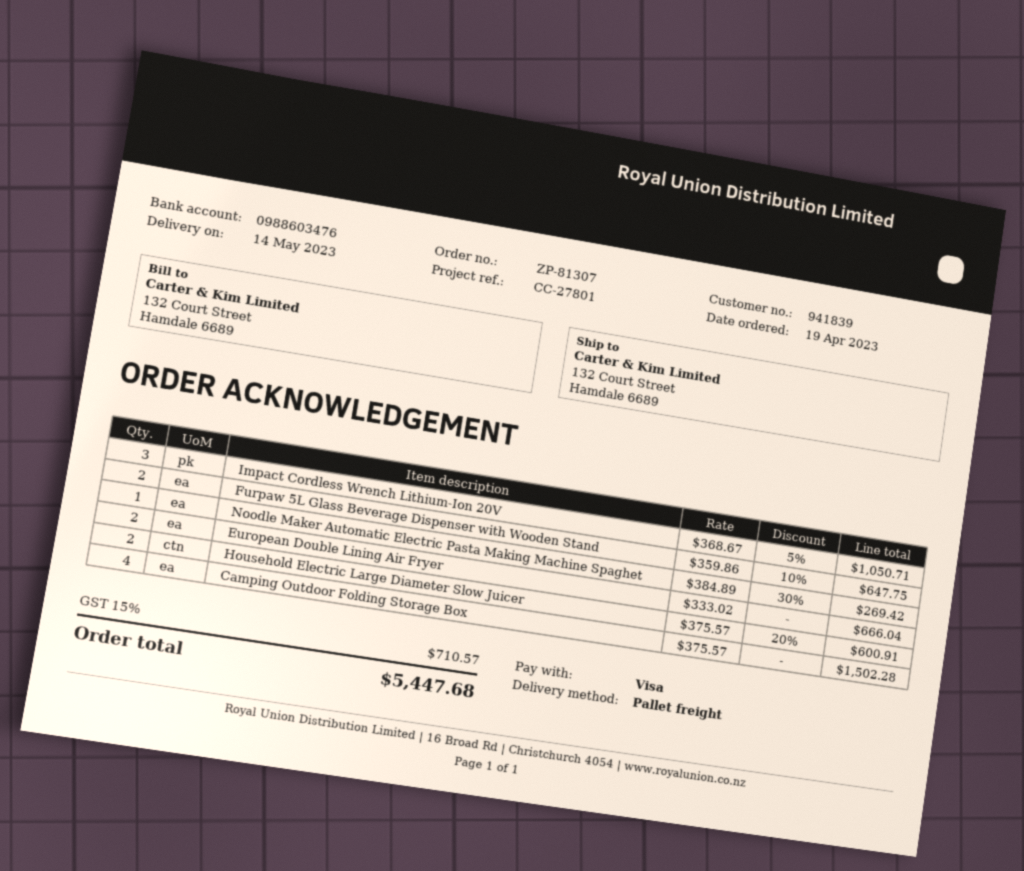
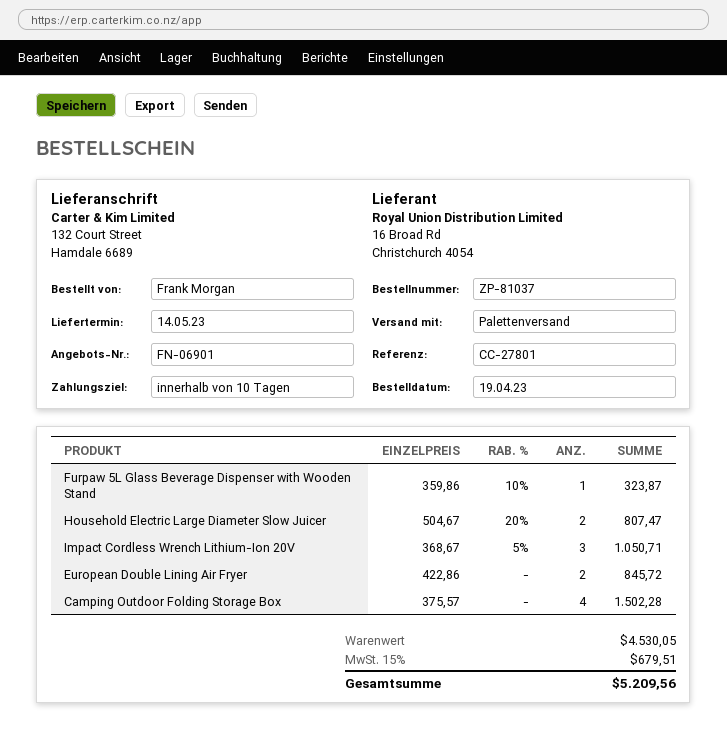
order number: ZP-81307 -> ZP-81037
Furpaw 5L Glass Beverage Dispenser with Wooden Stand: 2 x 359.86 - 10% = 647.75 -> 1 x 359.86 - 10% = 323.87
Noodle Maker Automatic Electric Pasta Making Machine Spaghet: 1 x 384.89 - 30% = 269.42 -> none
European Double Lining Air Fryer: 2 x 333.02 = 666.04 -> 2 x 422.86 = 845.72
Household Electric Large Diameter Slow Juicer: 2 x 375.57 - 20% = 600.91 -> 2 x 504.67 - 20% = 807.47
tax: 15% = 710.57 -> 15% = 679.51
total: 5447.68 -> 5209.56

